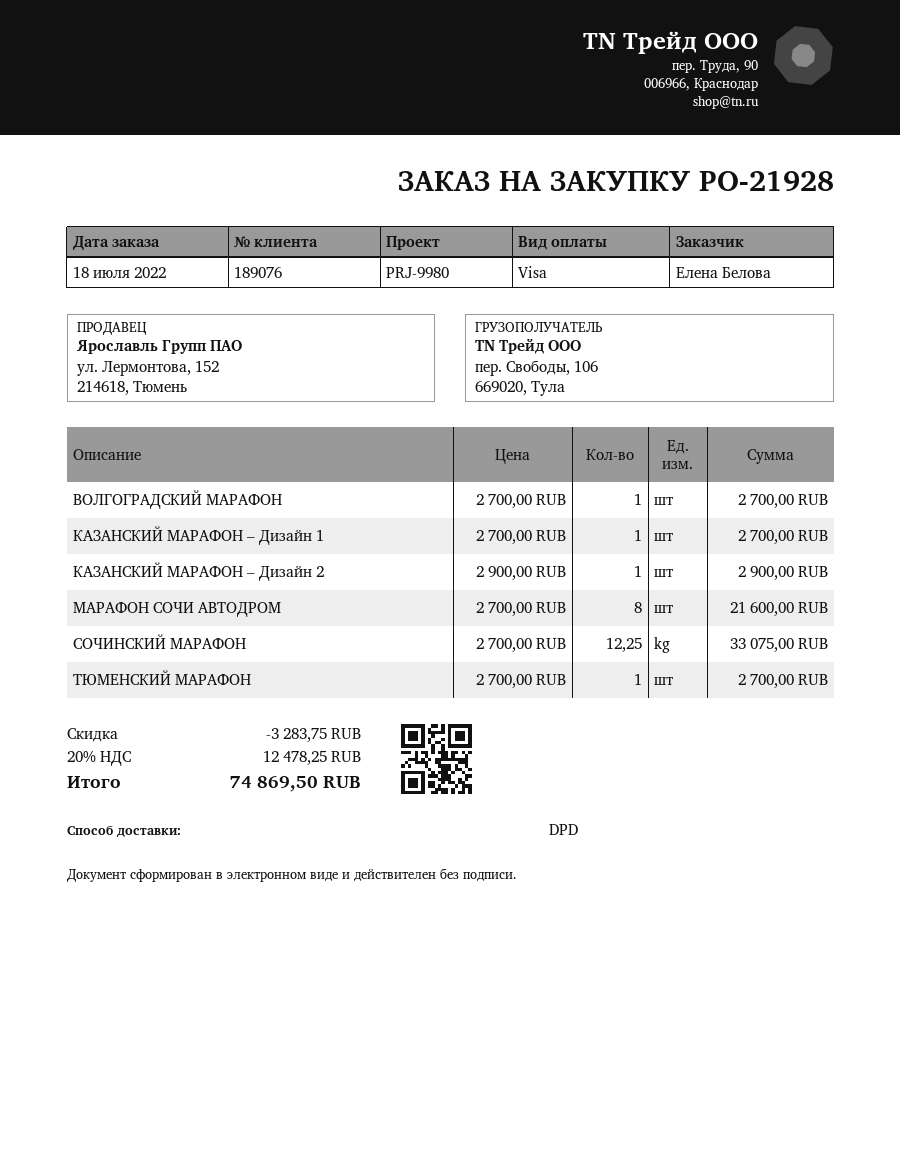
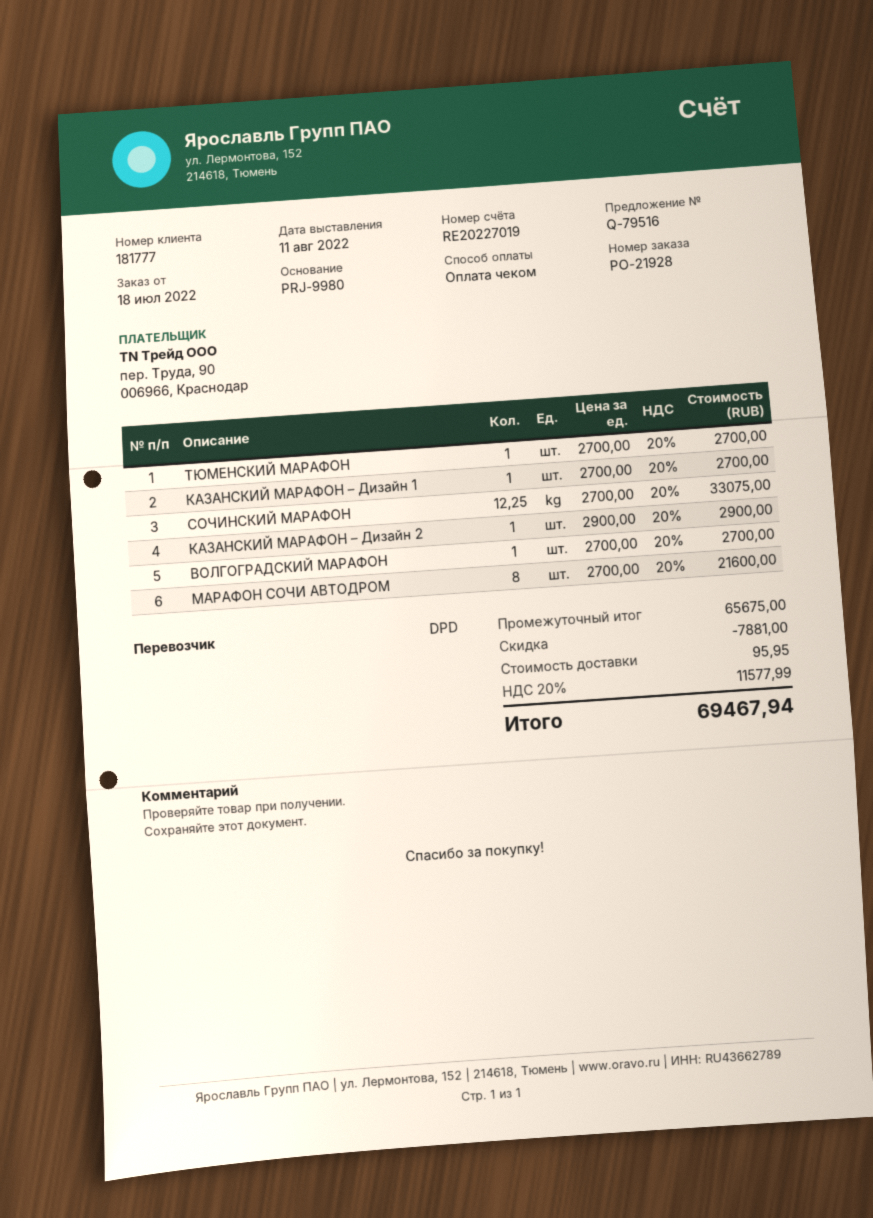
customer number: 189076 -> 181777
payment method: Visa -> cheque
discount: 3283.75 -> 7881.00
shipping: none -> 95.95
tax: 20% = 12478.25 -> 20% = 11577.99
total: 74869.50 -> 69467.94

